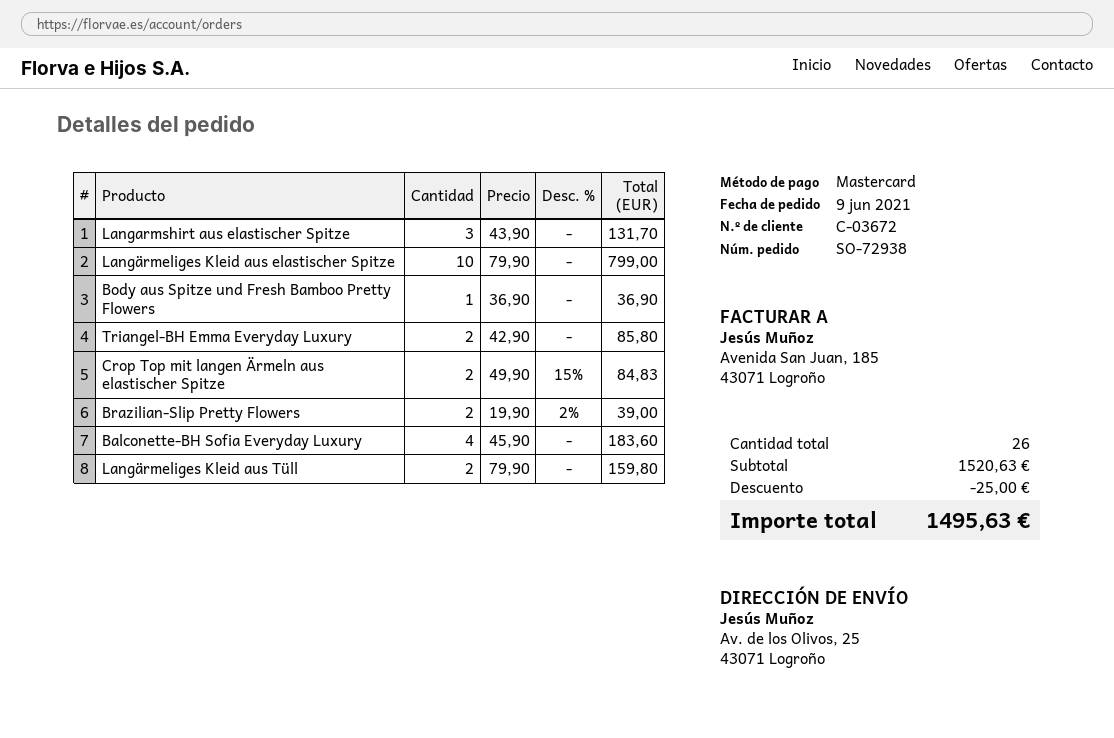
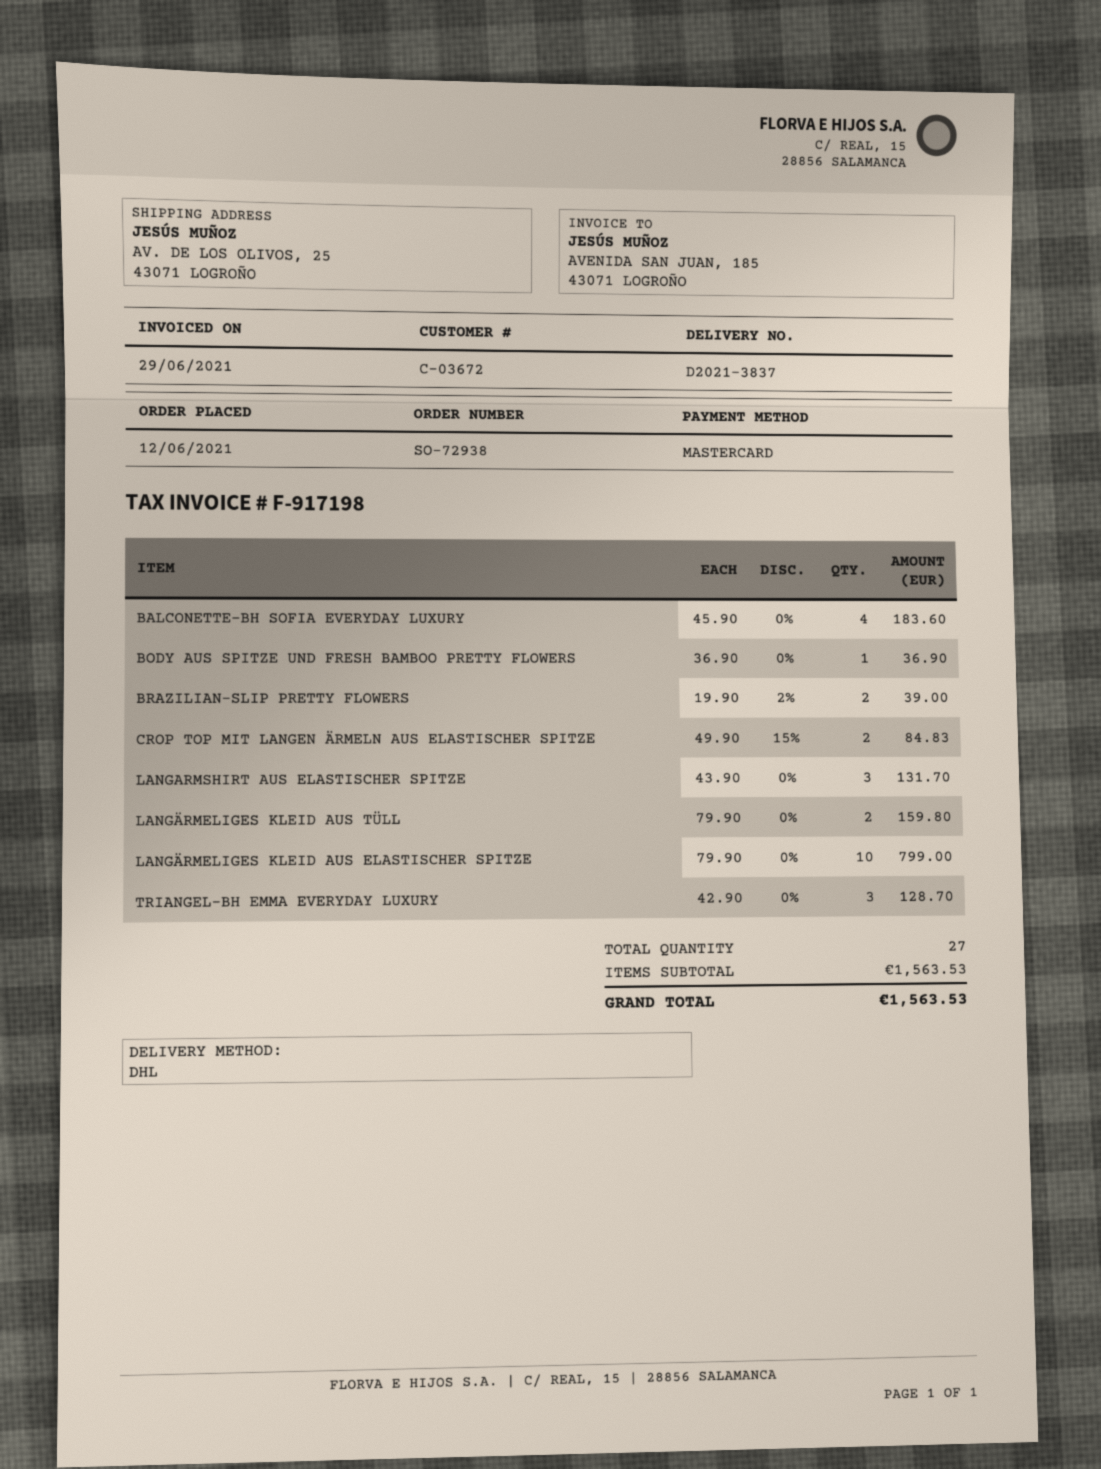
order date: 2021-06-09 -> 2021-06-12
Triangel-BH Emma Everyday Luxury: 2 x 42.90 = 85.80 -> 3 x 42.90 = 128.70
total quantity: 26 -> 27
subtotal: 1520.63 -> 1563.53
discount: 25.00 -> none
total: 1495.63 -> 1563.53

